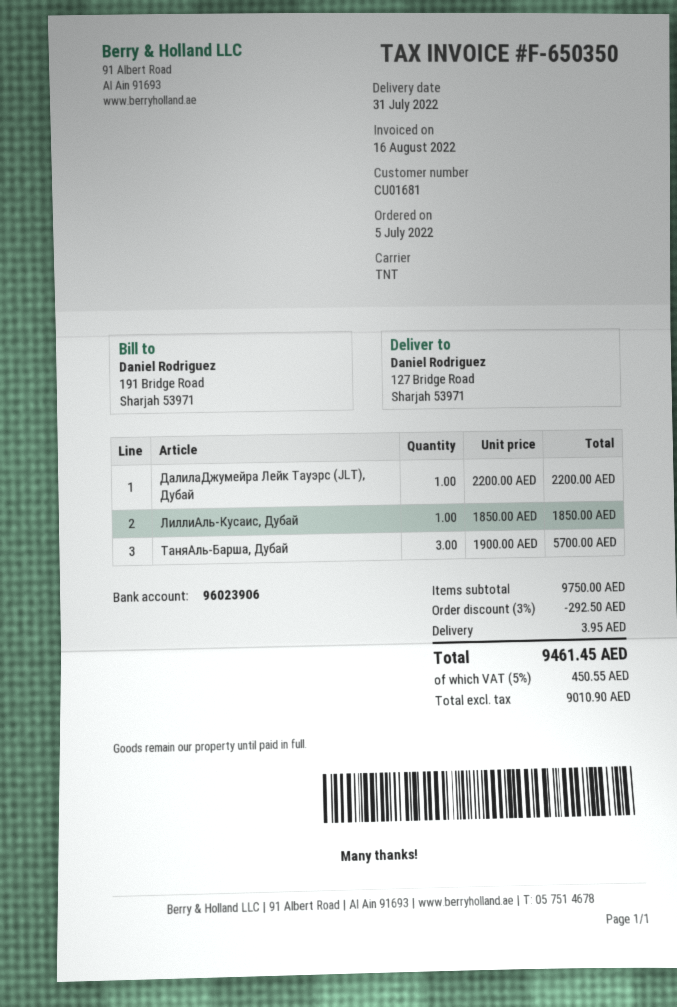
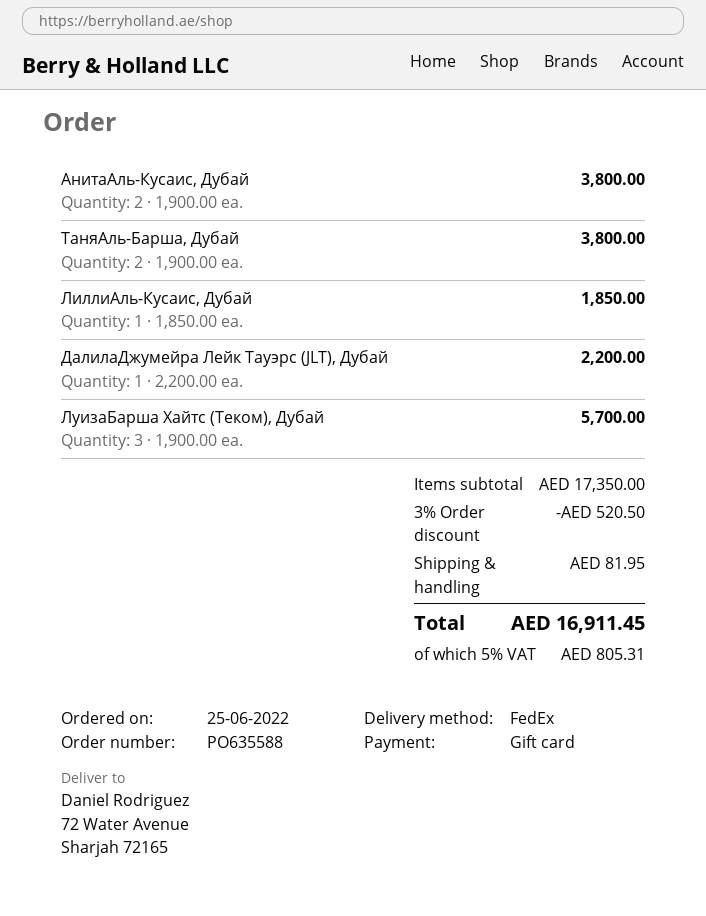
order date: 2022-07-05 -> 2022-06-25
shipping method: TNT -> FedEx
ship to: 127 Bridge Road, Sharjah 53971 -> 72 Water Avenue, Sharjah 72165
ТаняАль-Барша, Дубай: 3 x 1900.00 = 5700.00 -> 2 x 1900.00 = 3800.00
АнитаАль-Кусаис, Дубай: none -> 2 x 1900.00 = 3800.00
ЛуизаБарша Хайтс (Теком), Дубай: none -> 3 x 1900.00 = 5700.00
subtotal: 9750.00 -> 17350.00
discount: 3% = 292.50 -> 3% = 520.50
shipping: 3.95 -> 81.95
tax: 5% = 450.55 -> 5% = 805.31
total: 9461.45 -> 16911.45

